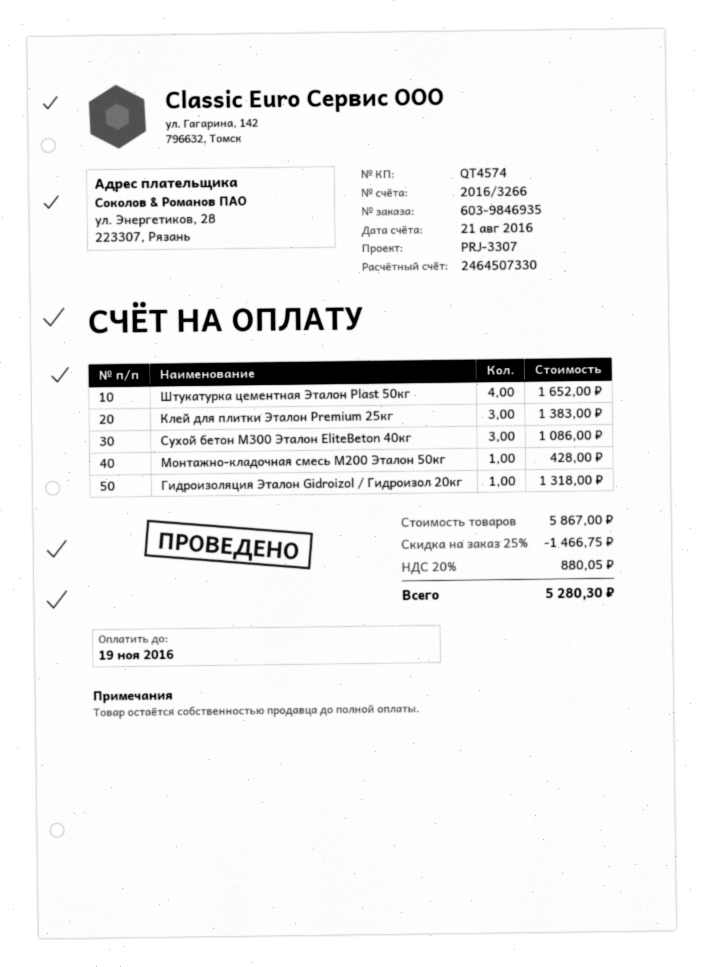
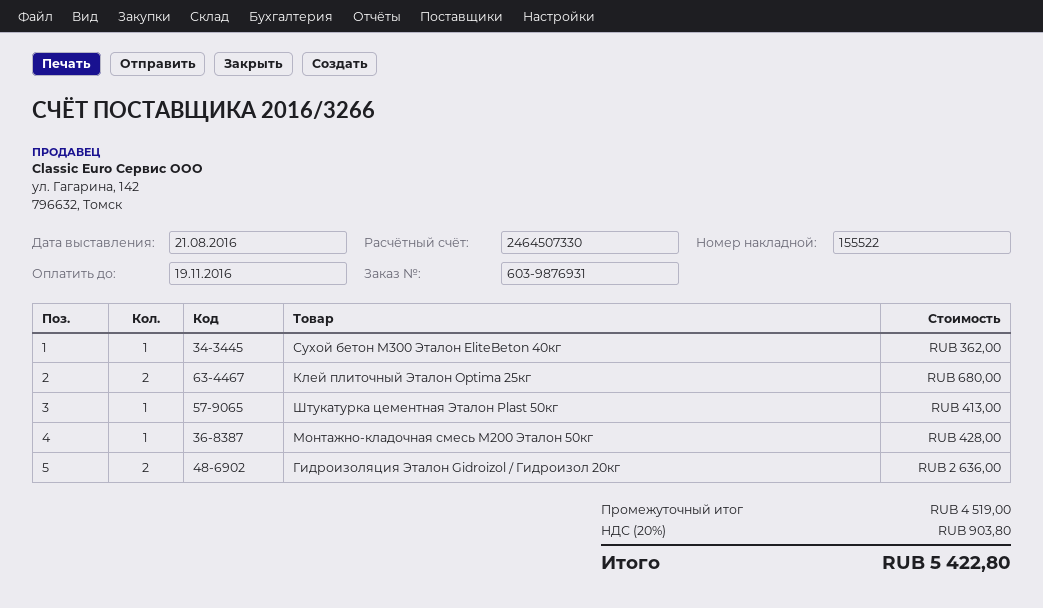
order number: 603-9846935 -> 603-9876931
Штукатурка цементная Эталон Plast 50кг: 4 for 1652.00 -> 1 for 413.00
Клей для плитки Эталон Premium 25кг: 3 for 1383.00 -> none
Сухой бетон М300 Эталон EliteBeton 40кг: 3 for 1086.00 -> 1 for 362.00
Гидроизоляция Эталон Gidroizol / Гидроизол 20кг: 1 for 1318.00 -> 2 for 2636.00
Клей плиточный Эталон Optima 25кг: none -> 2 for 680.00
subtotal: 5867.00 -> 4519.00
discount: 25% = 1466.75 -> none
tax: 20% = 880.05 -> 20% = 903.80
total: 5280.30 -> 5422.80

